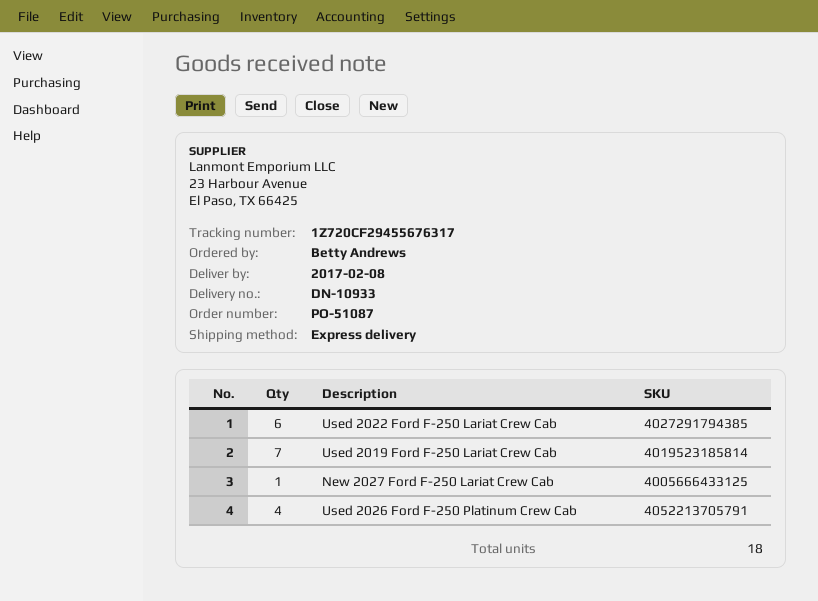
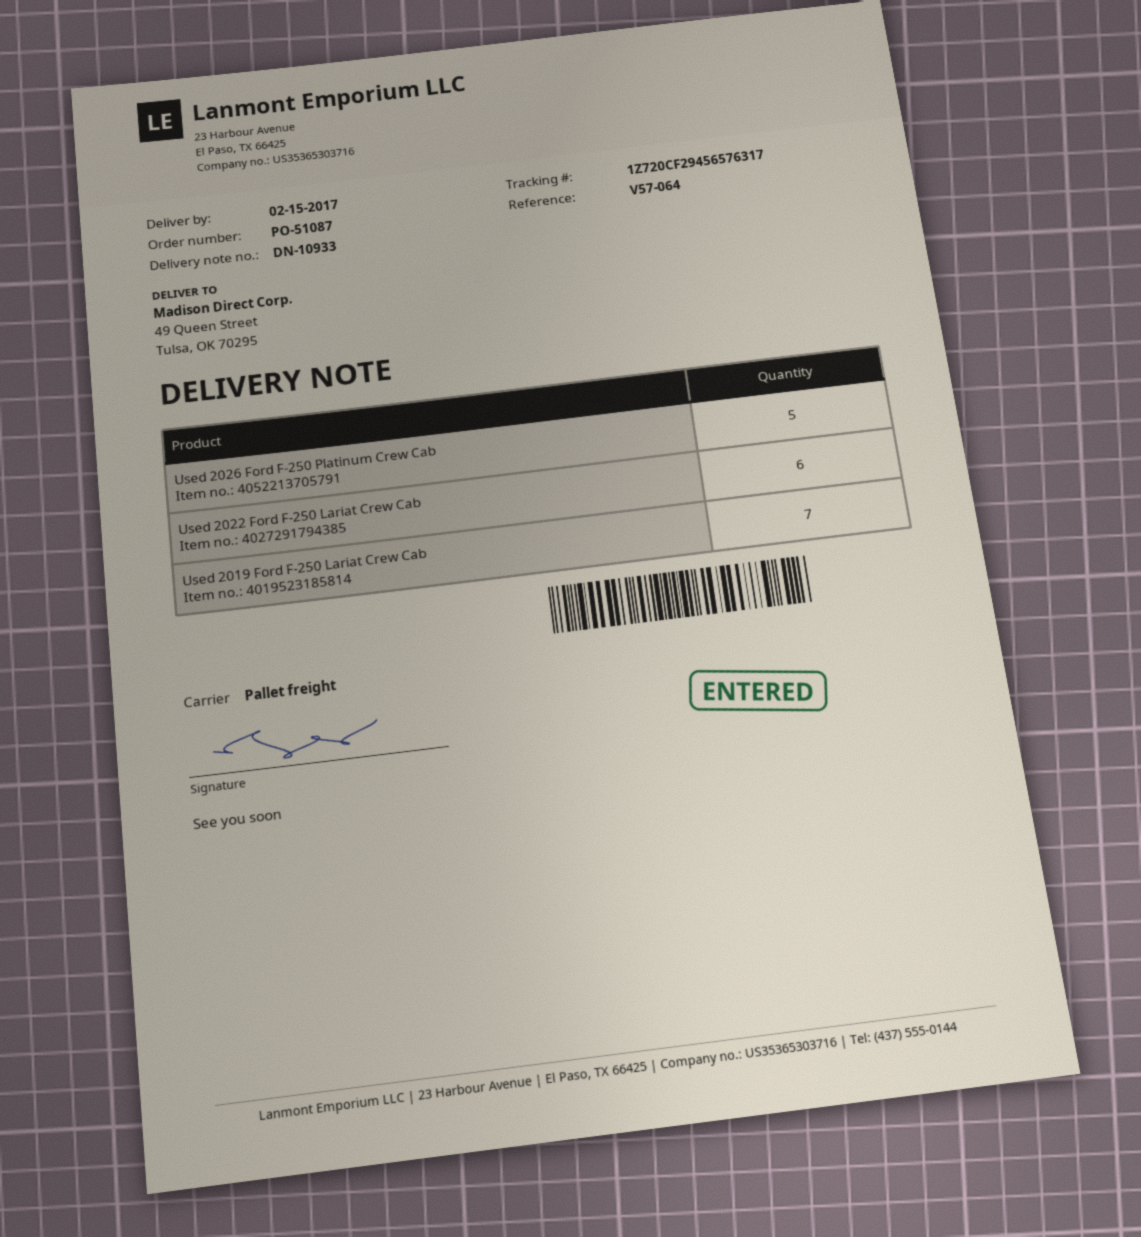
delivery date: 2017-02-08 -> 2017-02-15
shipping method: express -> pallet freight
tracking number: 1Z720CF29455676317 -> 1Z720CF29456576317
New 2027 Ford F-250 Lariat Crew Cab: 1 -> none
Used 2026 Ford F-250 Platinum Crew Cab: 4 -> 5

